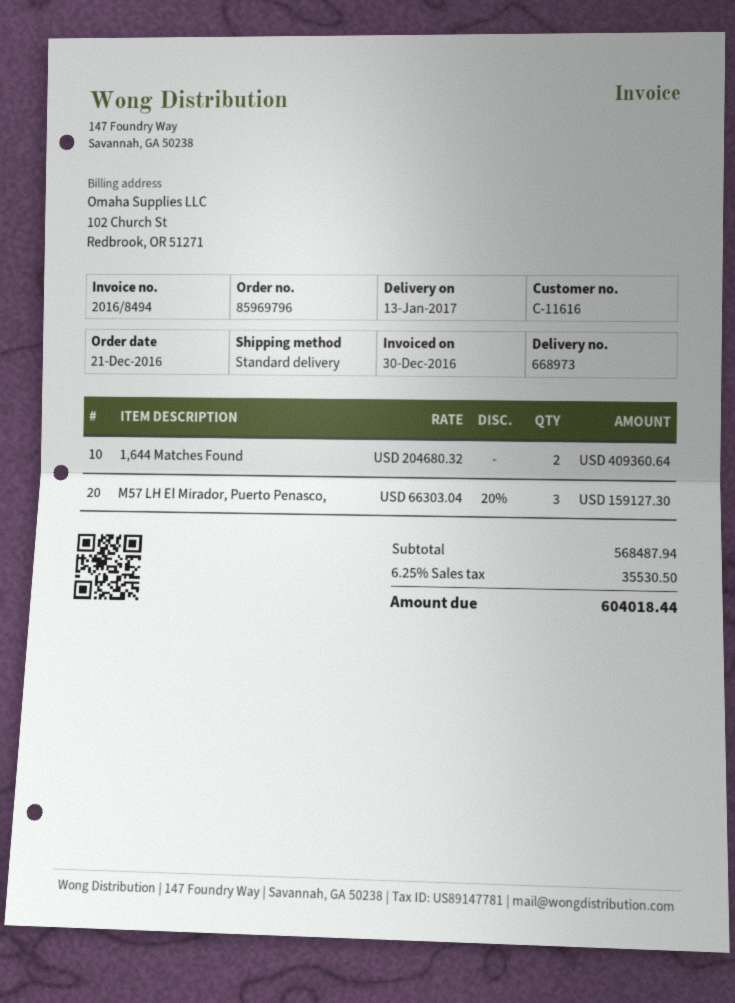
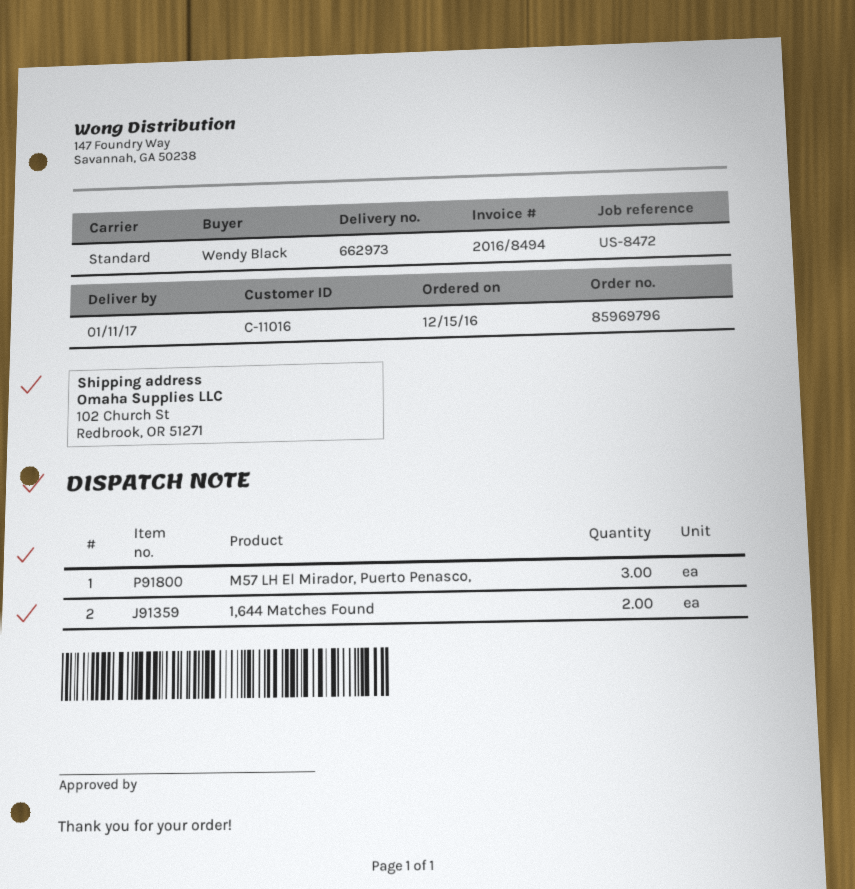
order date: 2016-12-21 -> 2016-12-15
delivery note number: 668973 -> 662973
delivery date: 2017-01-13 -> 2017-01-11
customer number: C-11616 -> C-11016

